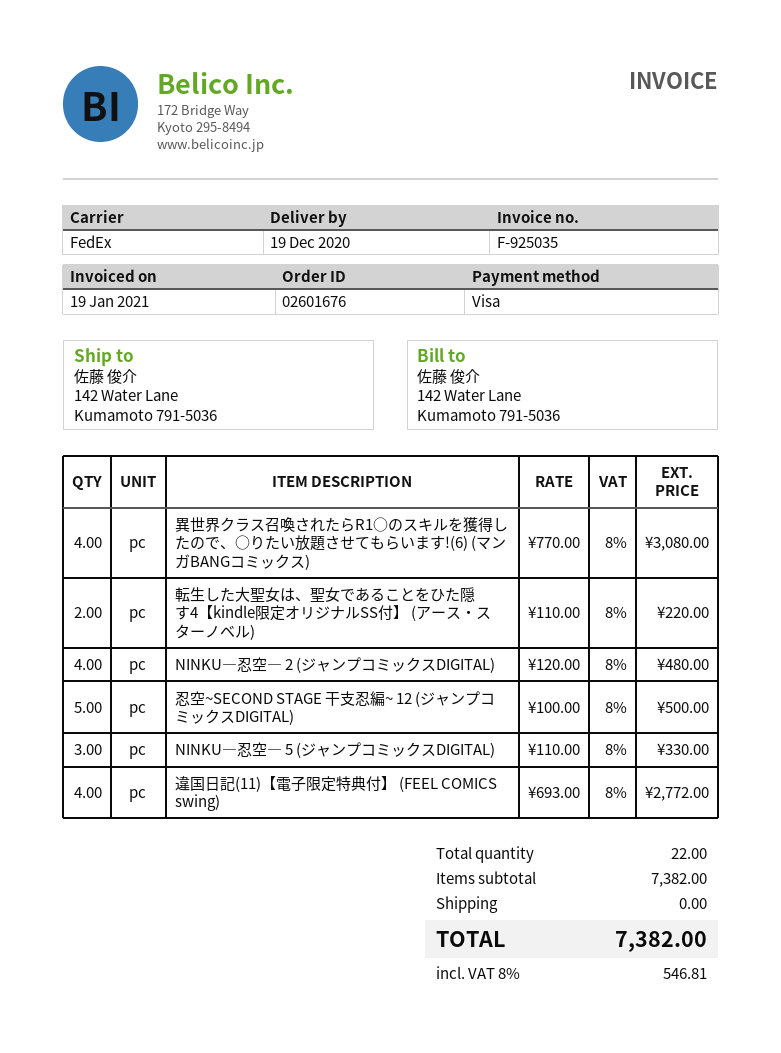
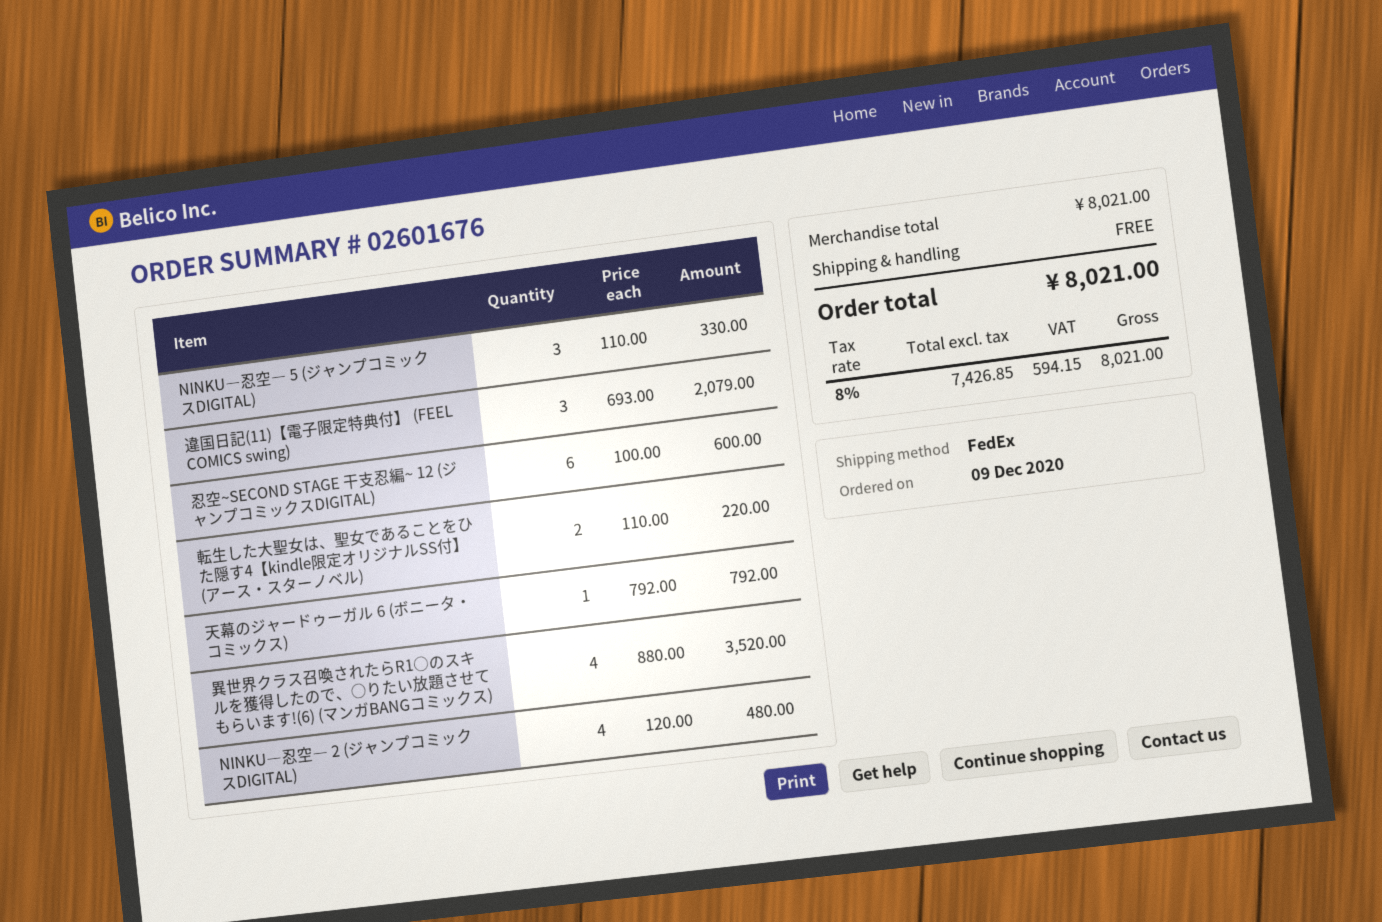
異世界クラス召喚されたらR1○のスキルを獲得したので、○りたい放題させてもらいます!(6) (マンガBANGコミックス): 4 x 770.00 = 3080.00 -> 4 x 880.00 = 3520.00
忍空~SECOND STAGE 干支忍編~ 12 (ジャンプコミックスDIGITAL): 5 x 100.00 = 500.00 -> 6 x 100.00 = 600.00
違国日記(11)【電子限定特典付】 (FEEL COMICS swing): 4 x 693.00 = 2772.00 -> 3 x 693.00 = 2079.00
天幕のジャードゥーガル 6 (ボニータ・コミックス): none -> 1 x 792.00 = 792.00
subtotal: 7382.00 -> 8021.00
tax: 8% = 546.81 -> 8% = 594.15
total: 7382.00 -> 8021.00

